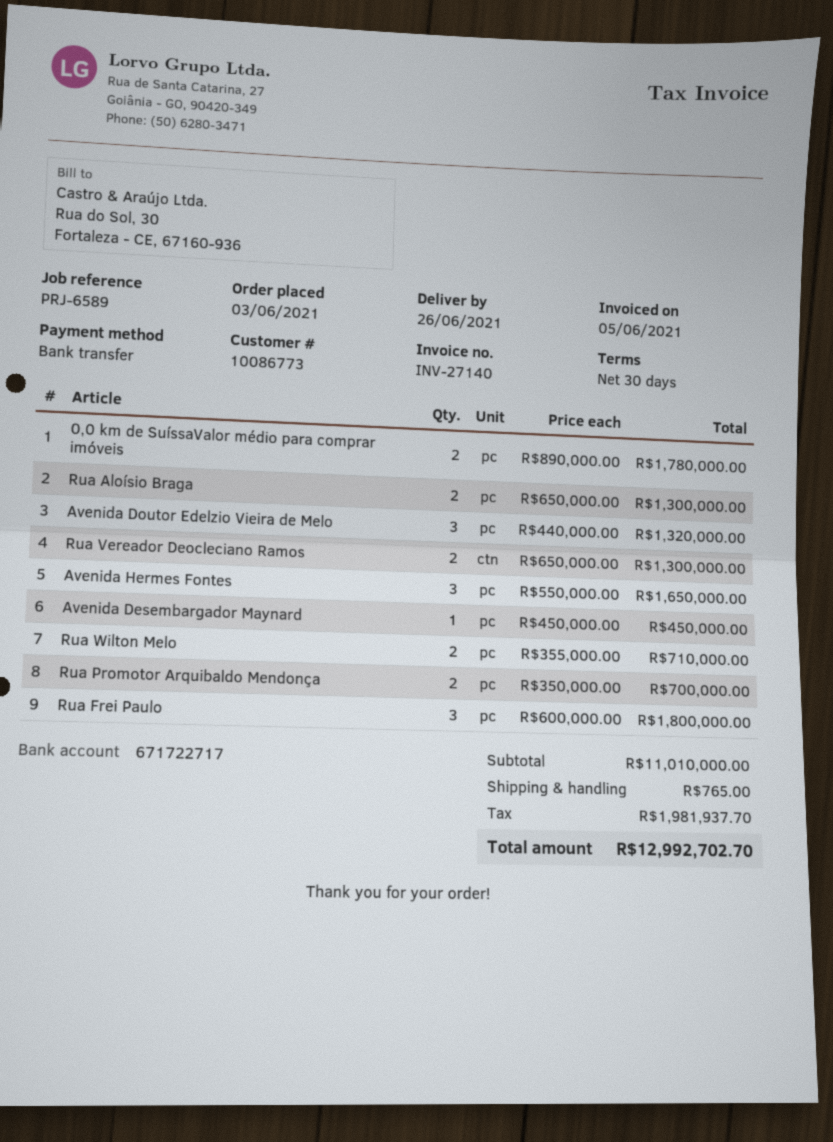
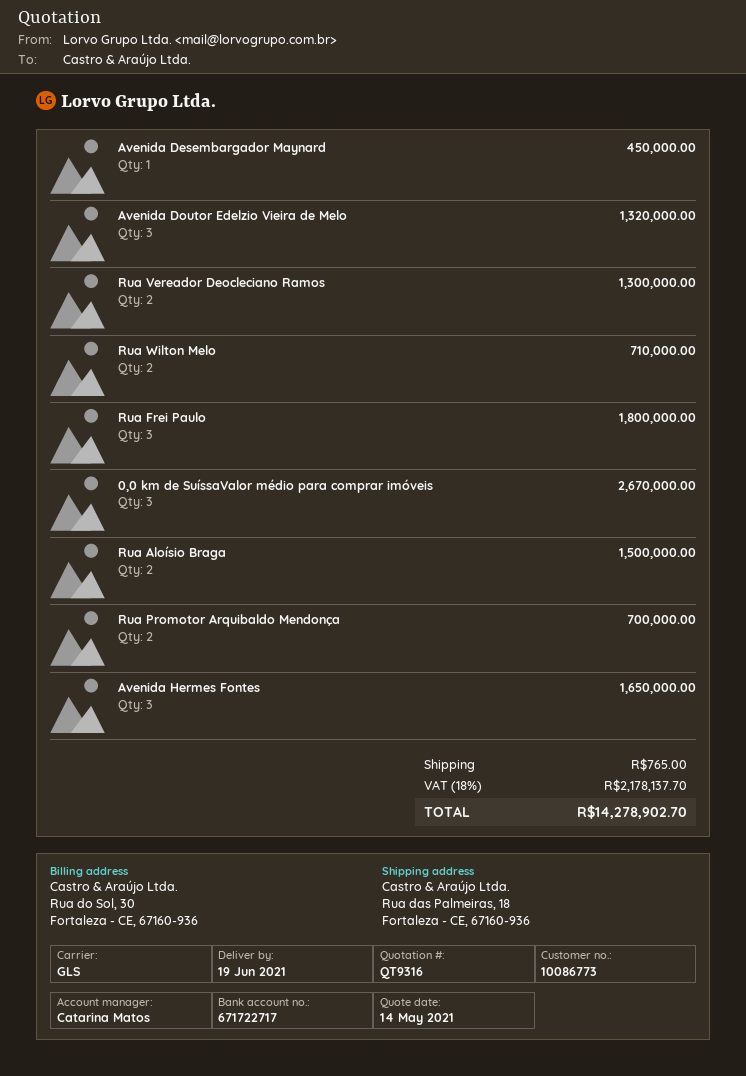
delivery date: 2021-06-26 -> 2021-06-19
0,0 km de SuíssaValor médio para comprar imóveis: 2 for 1780000.00 -> 3 for 2670000.00
Rua Aloísio Braga: 2 for 1300000.00 -> 2 for 1500000.00
tax: 1981937.70 -> 2178137.70
total: 12992702.70 -> 14278902.70

